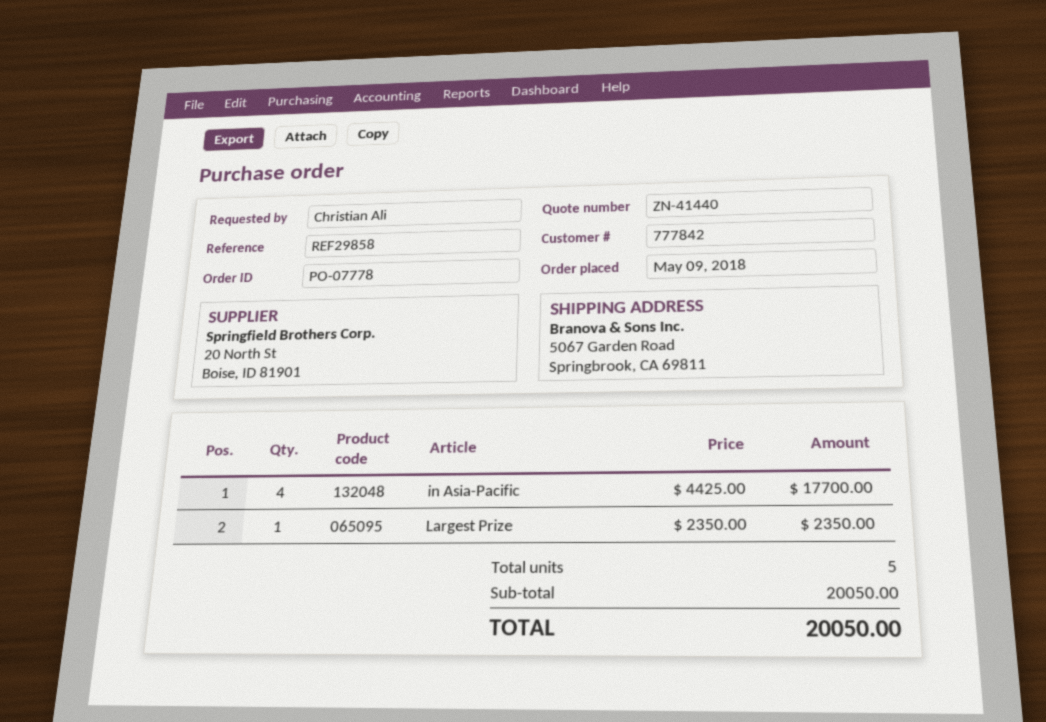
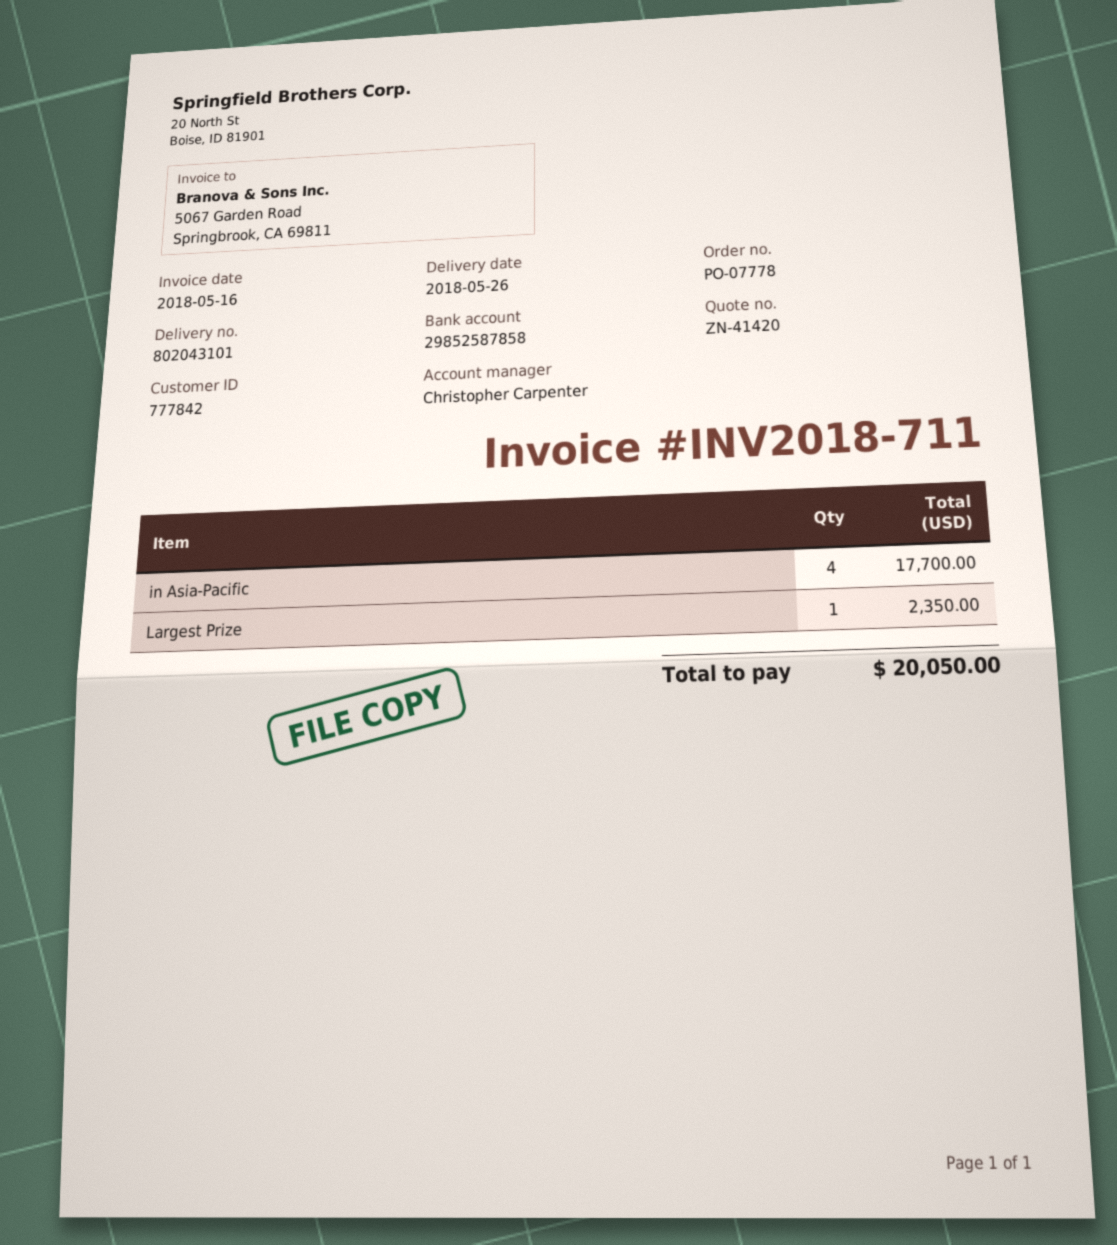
quote number: ZN-41440 -> ZN-41420

